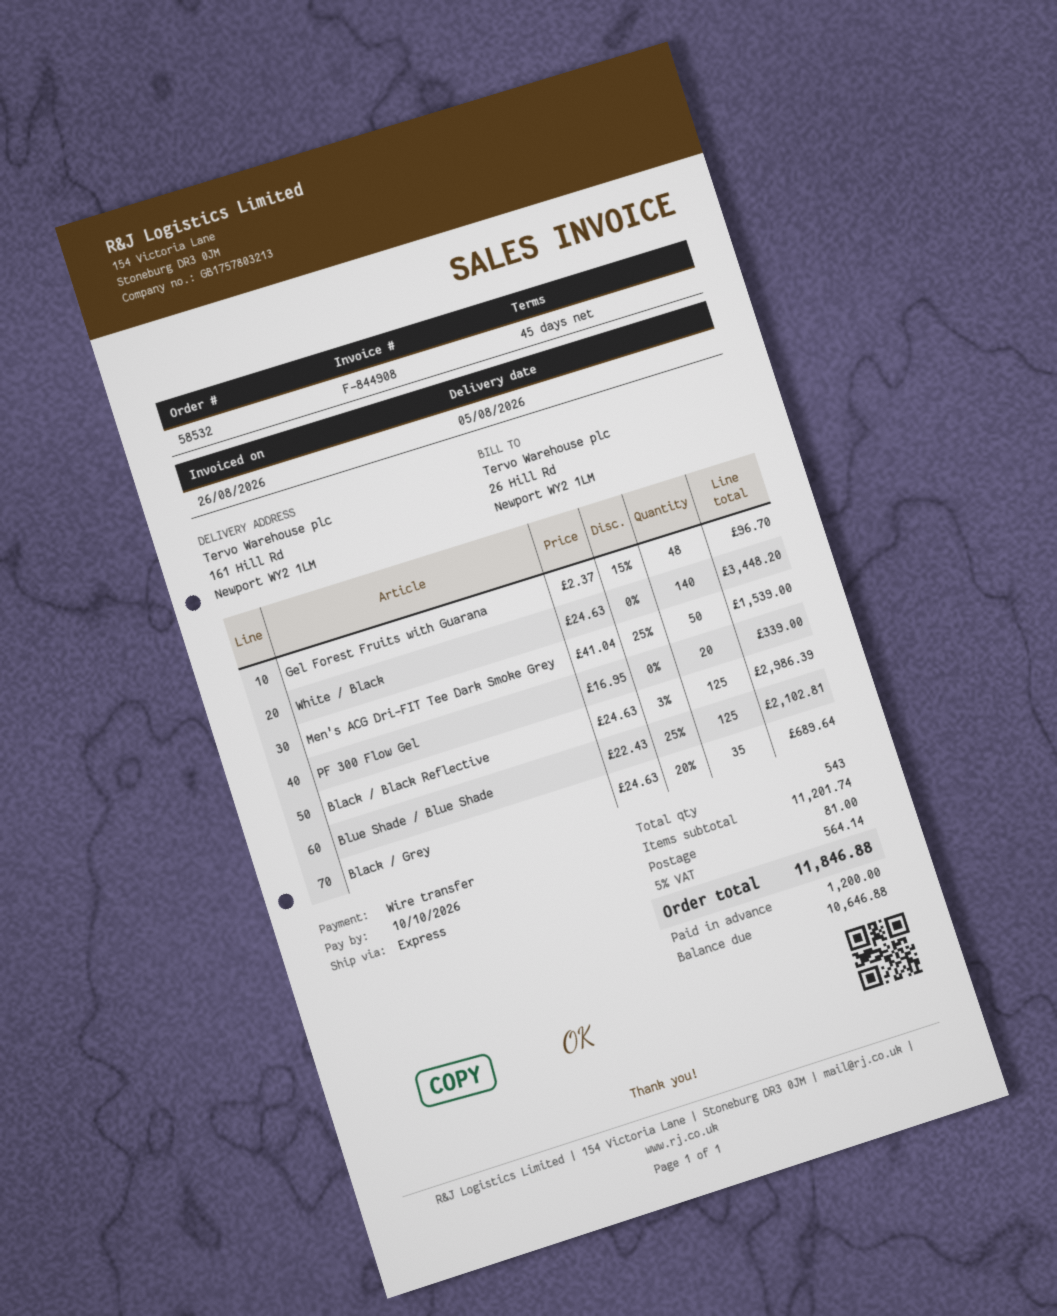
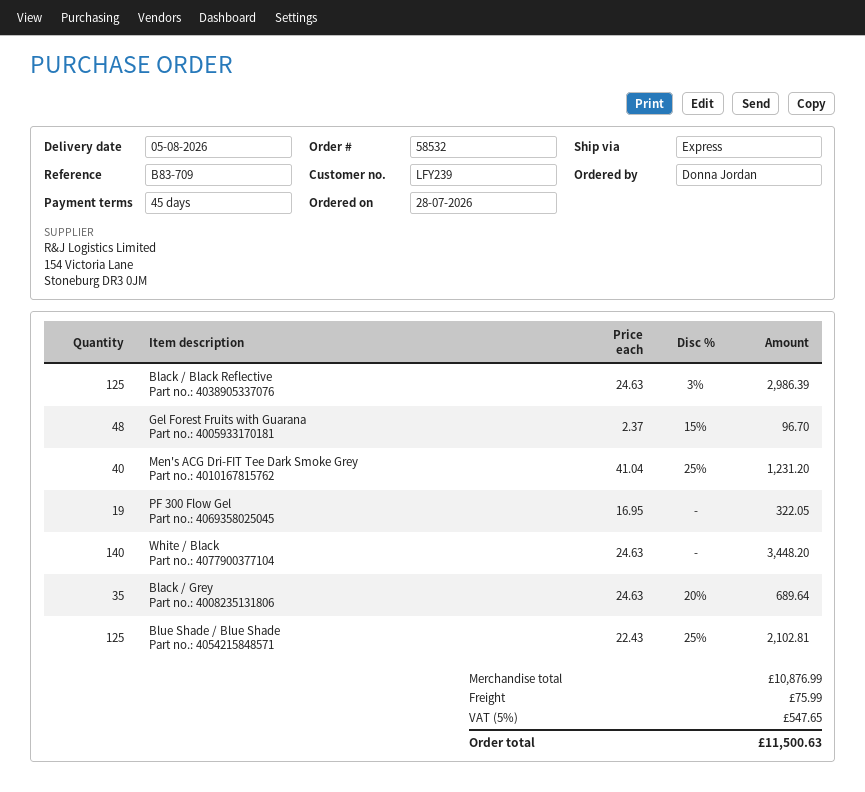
Men's ACG Dri-FIT Tee Dark Smoke Grey: 50 x 41.04 - 25% = 1539.00 -> 40 x 41.04 - 25% = 1231.20
PF 300 Flow Gel: 20 x 16.95 = 339.00 -> 19 x 16.95 = 322.05
subtotal: 11201.74 -> 10876.99
shipping: 81.00 -> 75.99
tax: 5% = 564.14 -> 5% = 547.65
total: 11846.88 -> 11500.63

